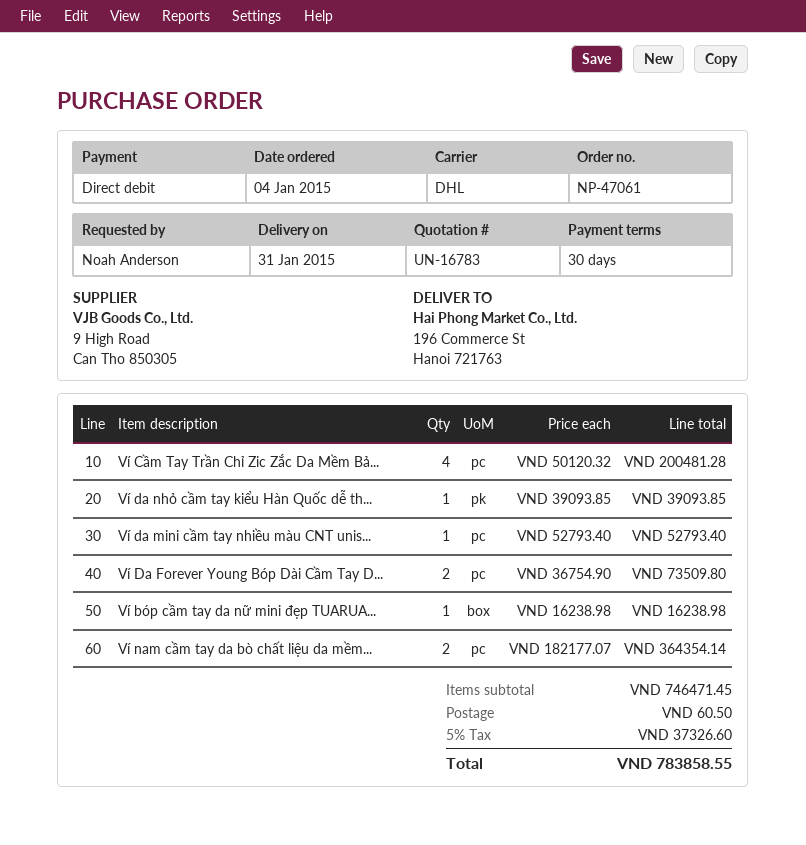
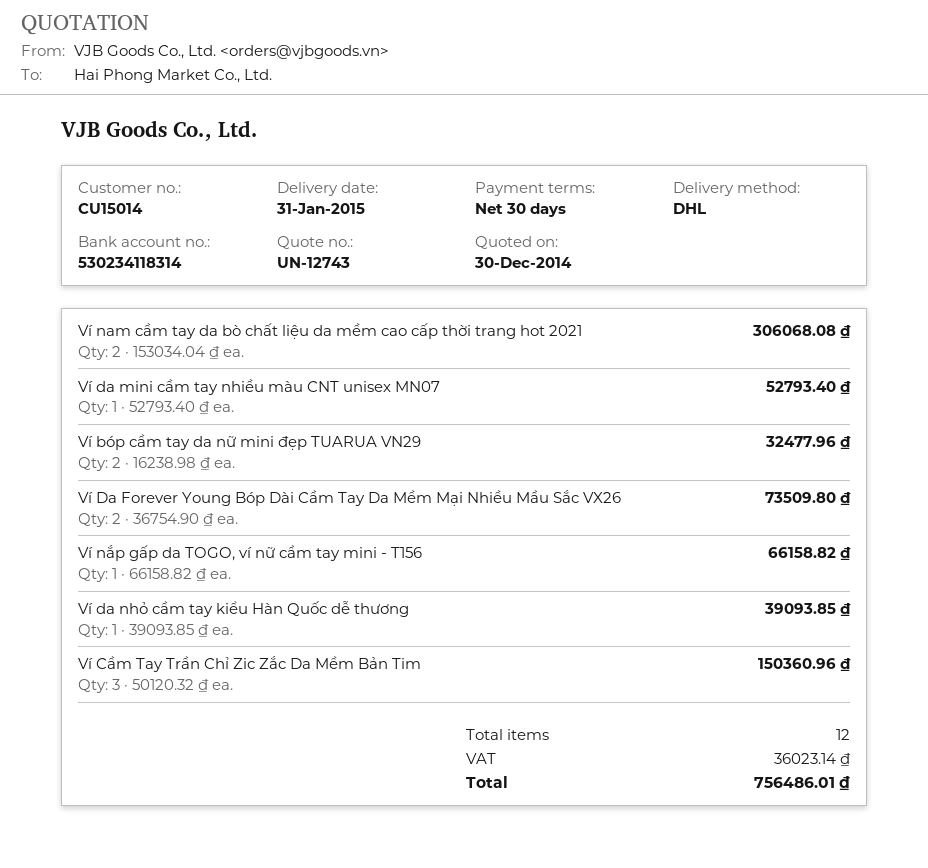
quote number: UN-16783 -> UN-12743
Ví Cầm Tay Trần Chỉ Zic Zắc Da Mềm Bả...: 4 x 50120.32 = 200481.28 -> 3 x 50120.32 = 150360.96
Ví bóp cầm tay da nữ mini đẹp TUARUA...: 1 x 16238.98 = 16238.98 -> 2 x 16238.98 = 32477.96
Ví nam cầm tay da bò chất liệu da mềm...: 2 x 182177.07 = 364354.14 -> 2 x 153034.04 = 306068.08
Ví nắp gấp da TOGO, ví nữ cầm tay mini - T156: none -> 1 x 66158.82 = 66158.82
shipping: 60.50 -> none
tax: 37326.60 -> 36023.14
total: 783858.55 -> 756486.01

